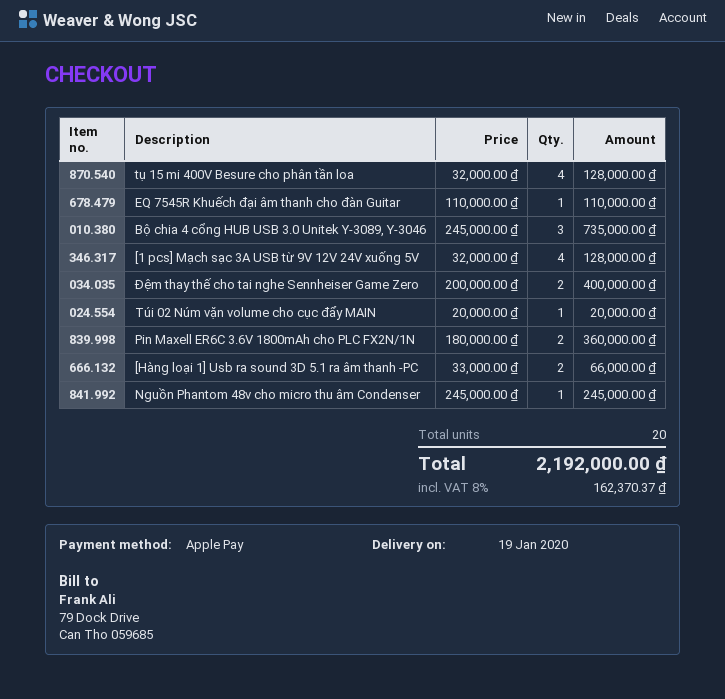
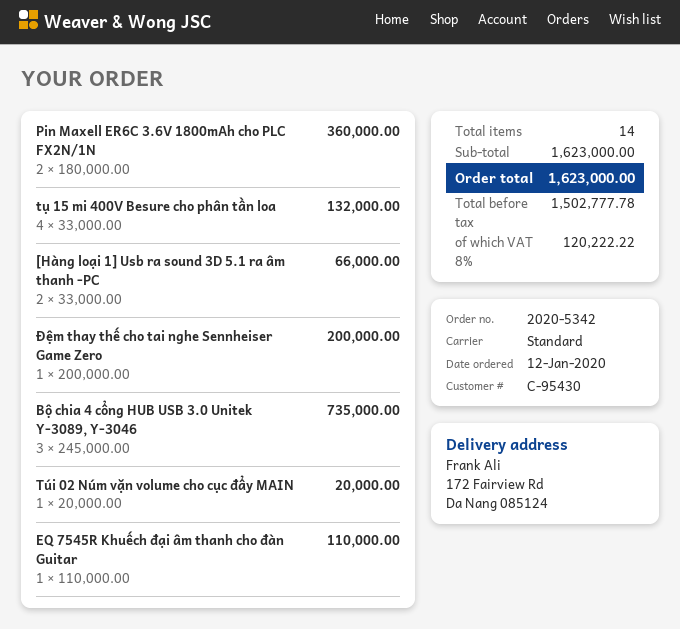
tụ 15 mi 400V Besure cho phân tần loa: 4 x 32000.00 = 128000.00 -> 4 x 33000.00 = 132000.00
[1 pcs] Mạch sạc 3A USB từ 9V 12V 24V xuống 5V: 4 x 32000.00 = 128000.00 -> none
Đệm thay thế cho tai nghe Sennheiser Game Zero: 2 x 200000.00 = 400000.00 -> 1 x 200000.00 = 200000.00
Nguồn Phantom 48v cho micro thu âm Condenser: 1 x 245000.00 = 245000.00 -> none
total quantity: 20 -> 14
tax: 8% = 162370.37 -> 8% = 120222.22
total: 2192000.00 -> 1623000.00

